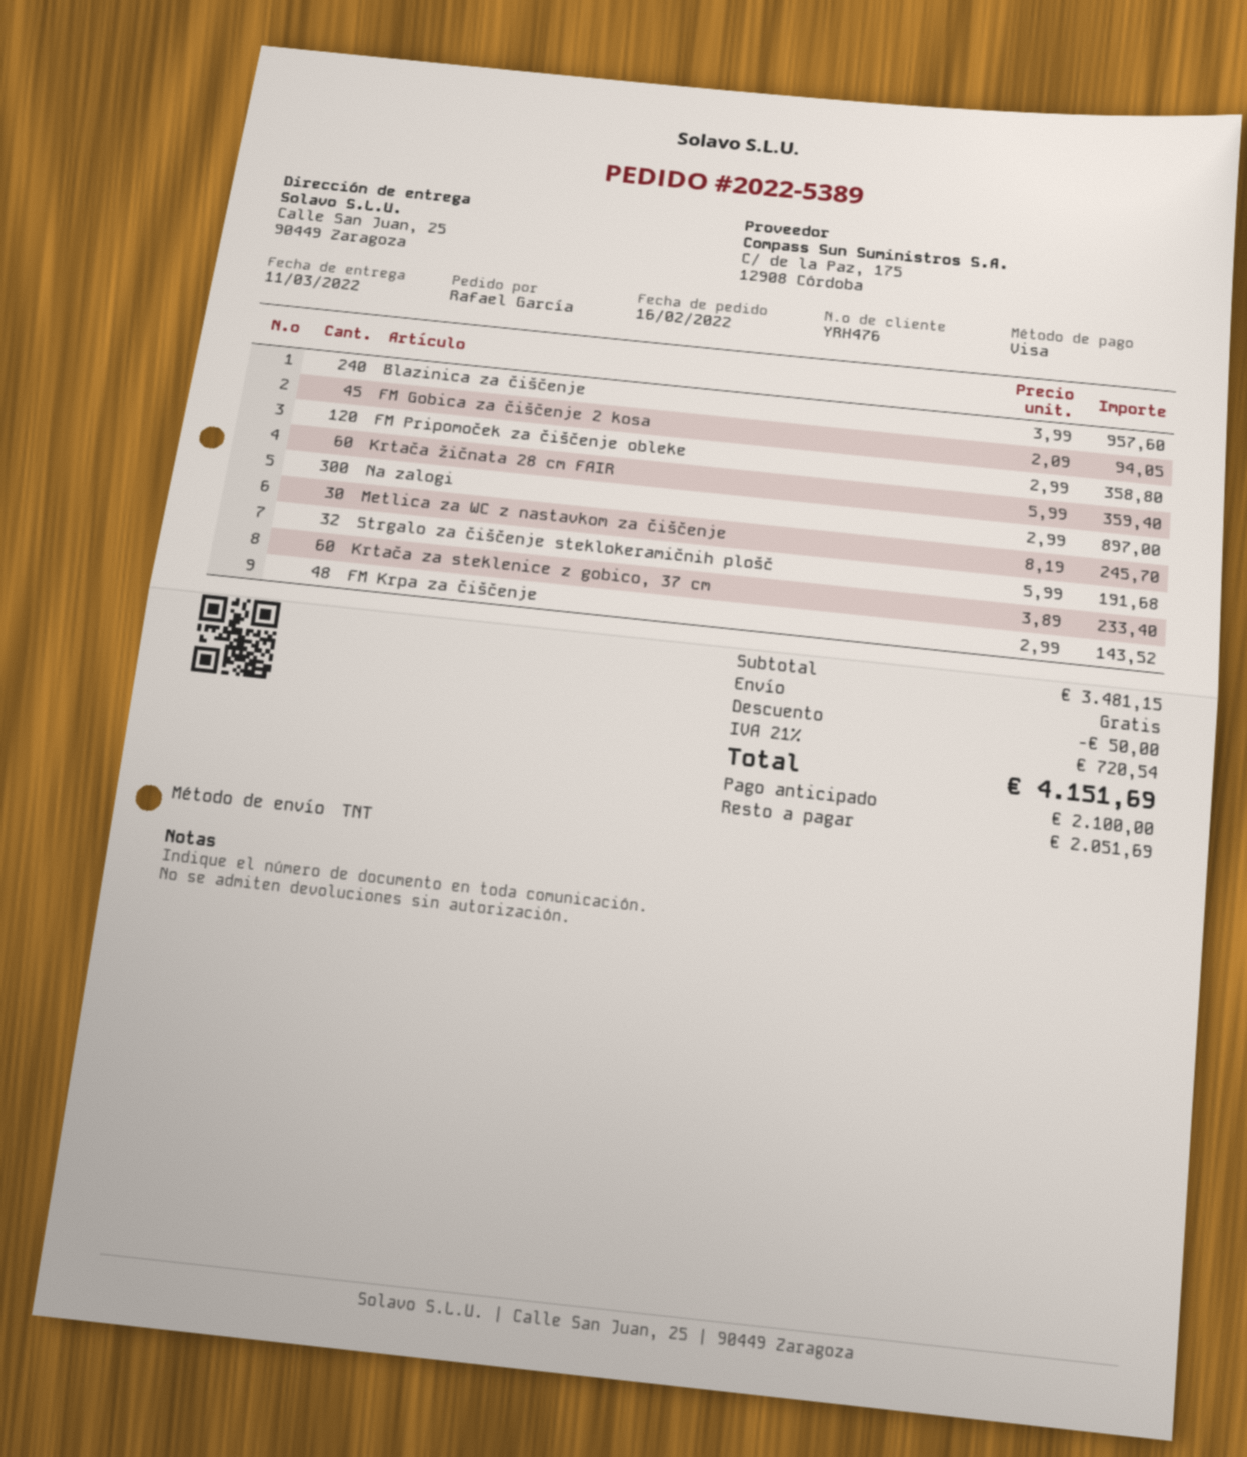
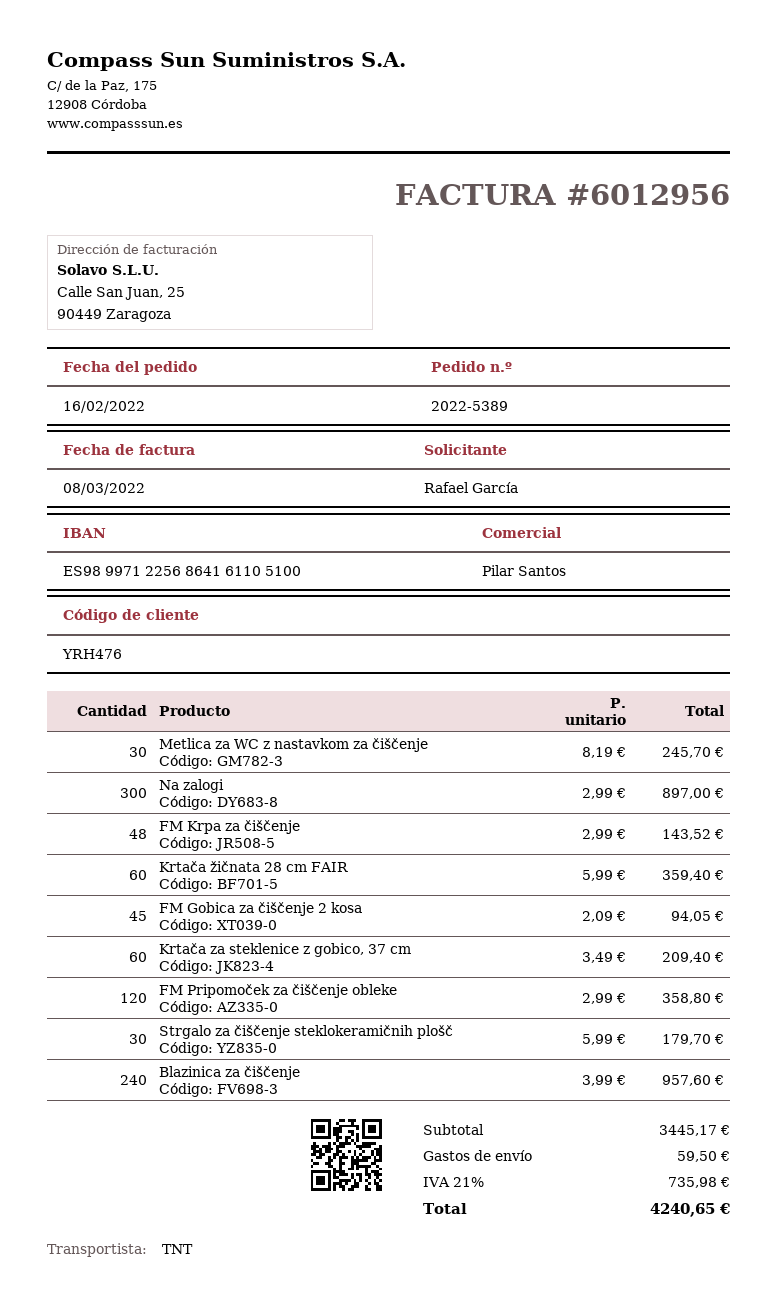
Strgalo za čiščenje steklokeramičnih plošč: 32 x 5.99 = 191.68 -> 30 x 5.99 = 179.70
Krtača za steklenice z gobico, 37 cm: 60 x 3.89 = 233.40 -> 60 x 3.49 = 209.40
subtotal: 3481.15 -> 3445.17
discount: 50.00 -> none
shipping: 0.00 -> 59.50
tax: 21% = 720.54 -> 21% = 735.98
total: 4151.69 -> 4240.65

